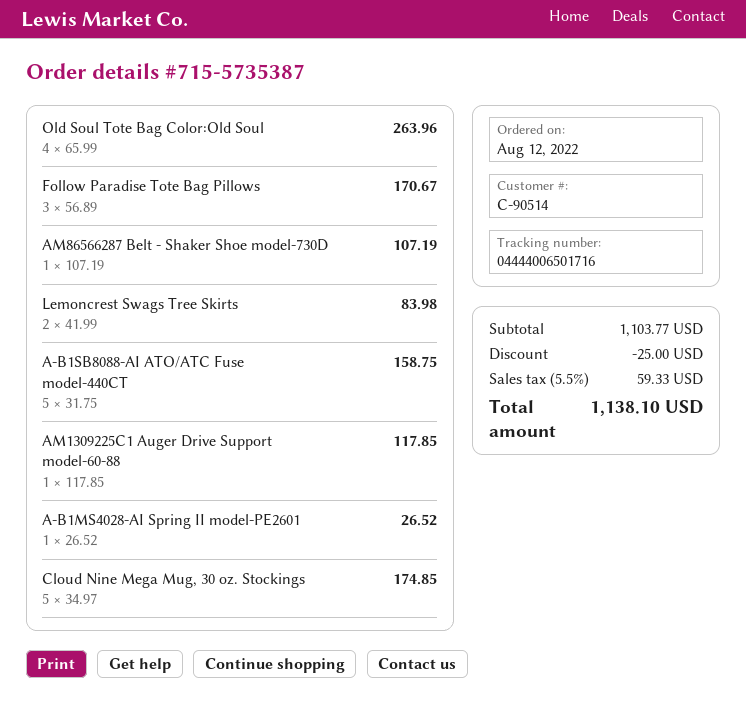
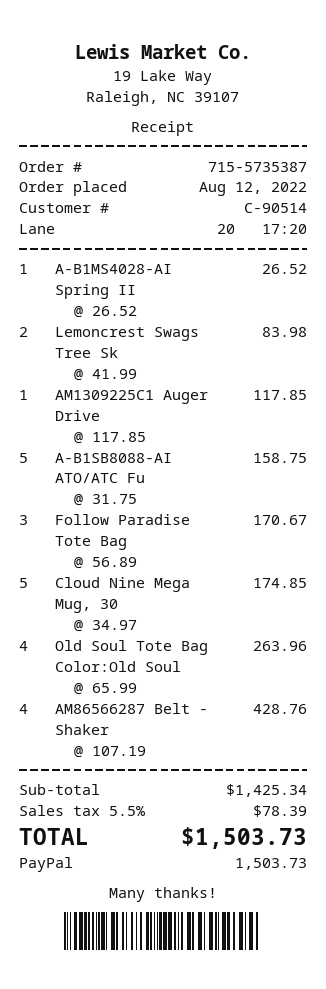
AM86566287 Belt - Shaker Shoe model-730D: 1 x 107.19 = 107.19 -> 4 x 107.19 = 428.76
subtotal: 1103.77 -> 1425.34
discount: 25.00 -> none
tax: 5.5% = 59.33 -> 5.5% = 78.39
total: 1138.10 -> 1503.73

